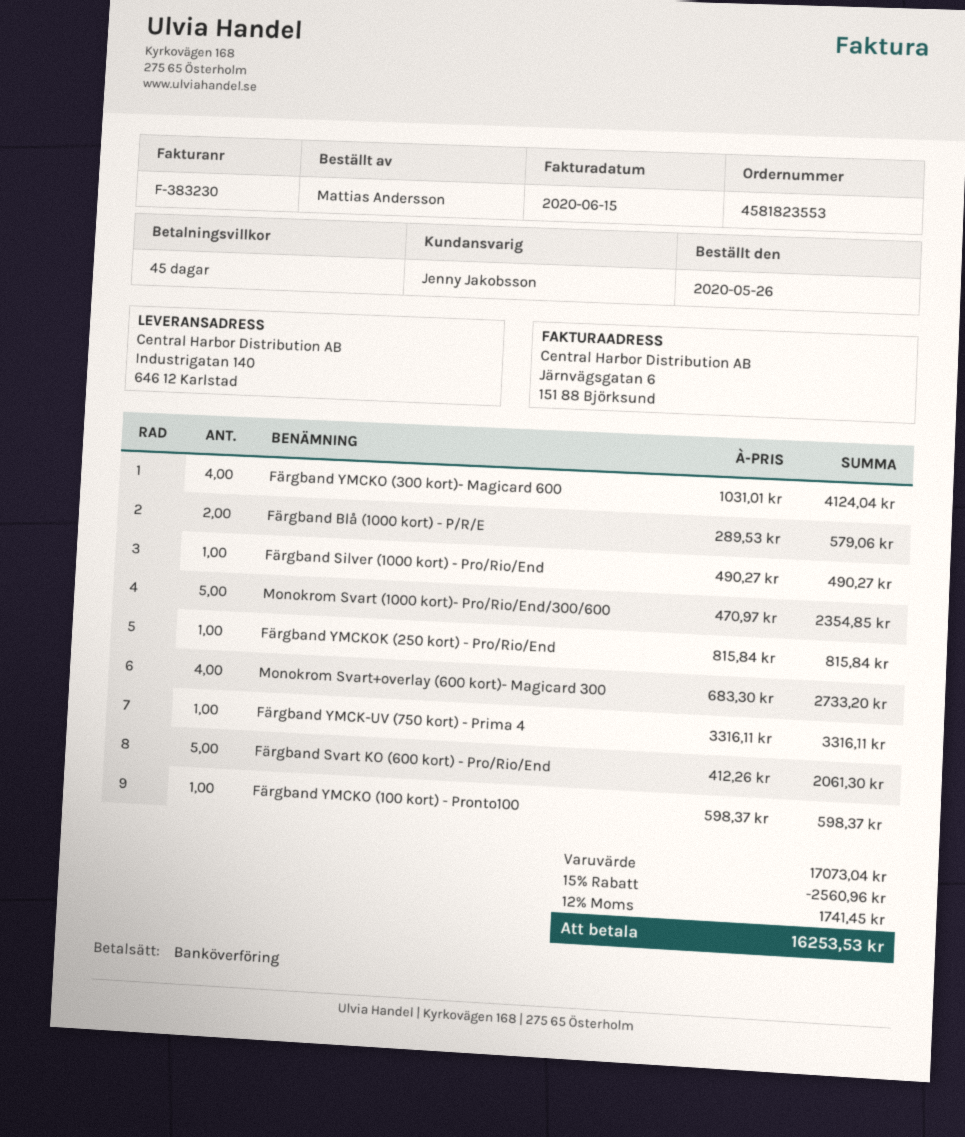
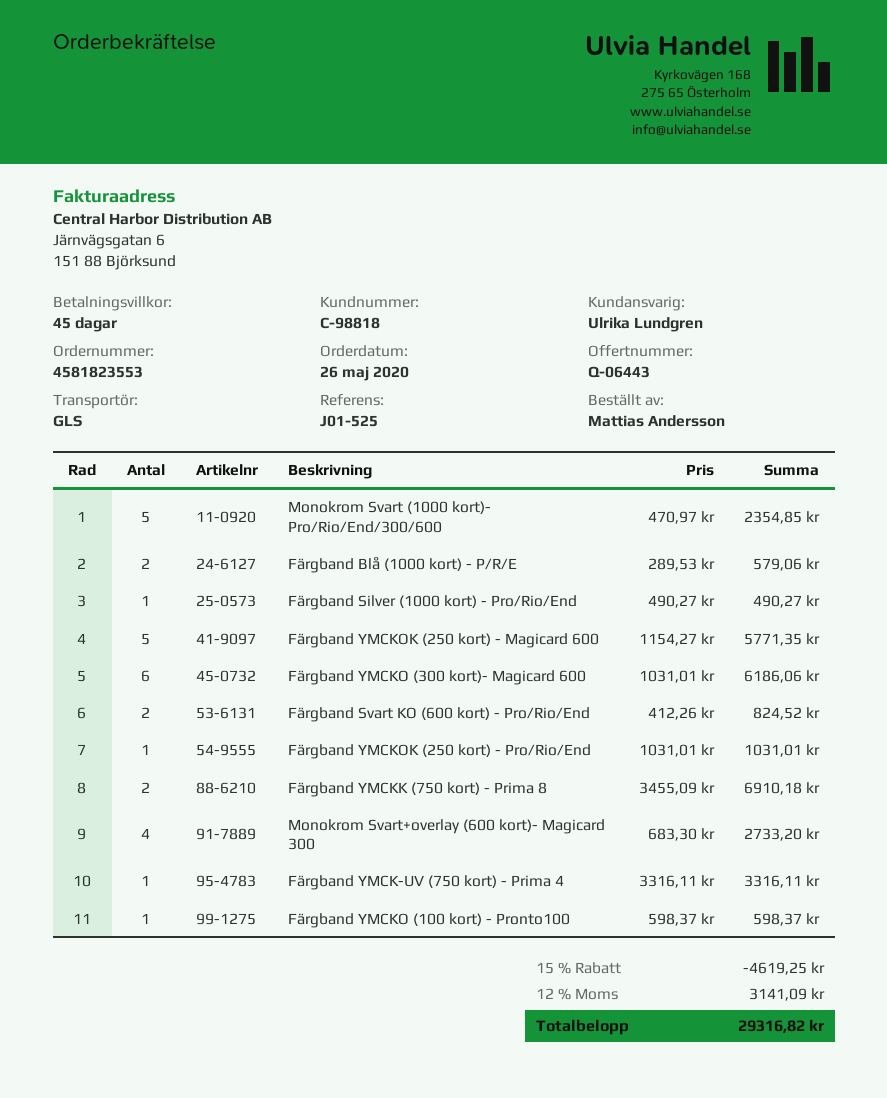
sales rep: Jenny Jakobsson -> Ulrika Lundgren
Färgband YMCKO (300 kort)- Magicard 600: 4 x 1031.01 = 4124.04 -> 6 x 1031.01 = 6186.06
Färgband YMCKOK (250 kort) - Pro/Rio/End: 1 x 815.84 = 815.84 -> 1 x 1031.01 = 1031.01
Färgband Svart KO (600 kort) - Pro/Rio/End: 5 x 412.26 = 2061.30 -> 2 x 412.26 = 824.52
Färgband YMCKOK (250 kort) - Magicard 600: none -> 5 x 1154.27 = 5771.35
Färgband YMCKK (750 kort) - Prima 8: none -> 2 x 3455.09 = 6910.18
discount: 15% = 2560.96 -> 15% = 4619.25
tax: 12% = 1741.45 -> 12% = 3141.09
total: 16253.53 -> 29316.82

